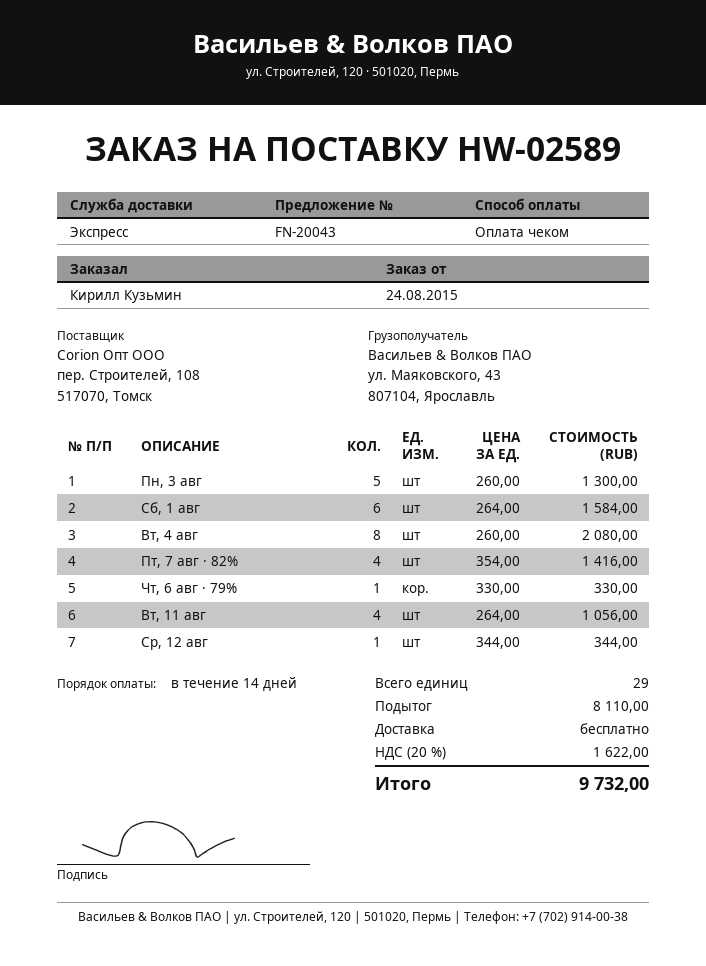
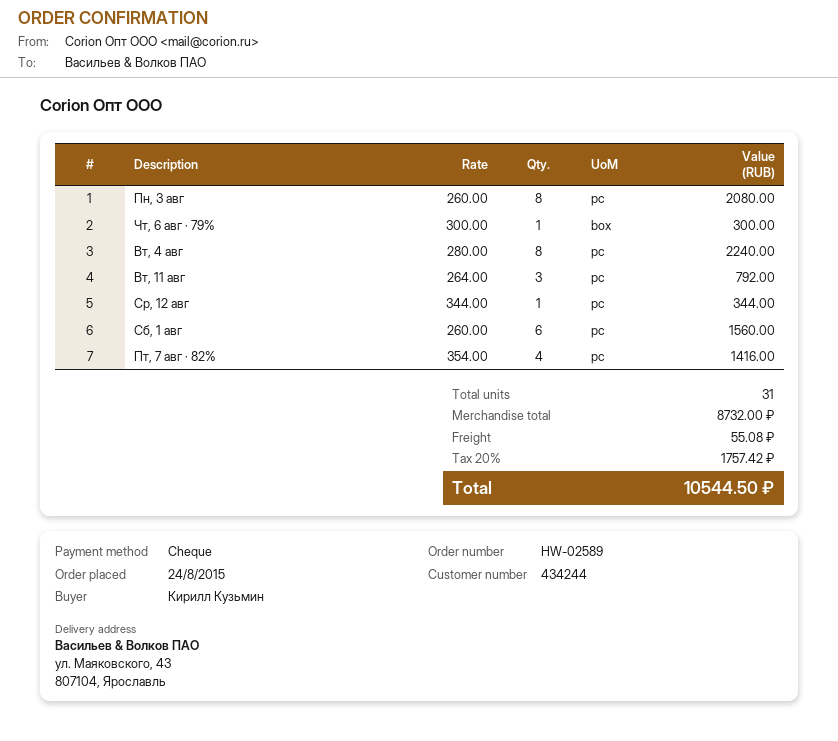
Пн, 3 авг: 5 x 260.00 = 1300.00 -> 8 x 260.00 = 2080.00
Сб, 1 авг: 6 x 264.00 = 1584.00 -> 6 x 260.00 = 1560.00
Вт, 4 авг: 8 x 260.00 = 2080.00 -> 8 x 280.00 = 2240.00
Чт, 6 авг · 79%: 1 x 330.00 = 330.00 -> 1 x 300.00 = 300.00
Вт, 11 авг: 4 x 264.00 = 1056.00 -> 3 x 264.00 = 792.00
total quantity: 29 -> 31
subtotal: 8110.00 -> 8732.00
shipping: 0.00 -> 55.08
tax: 20% = 1622.00 -> 20% = 1757.42
total: 9732.00 -> 10544.50

